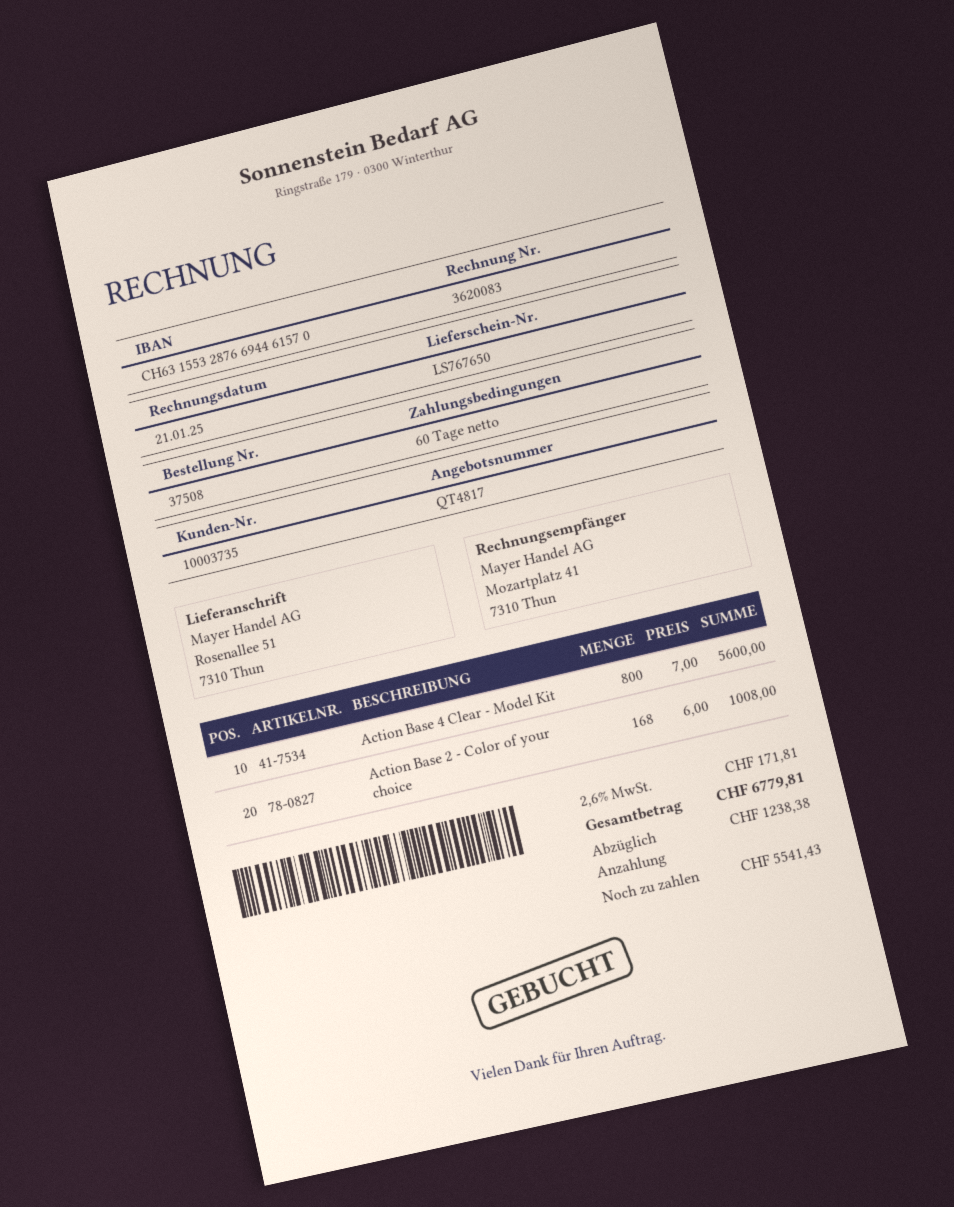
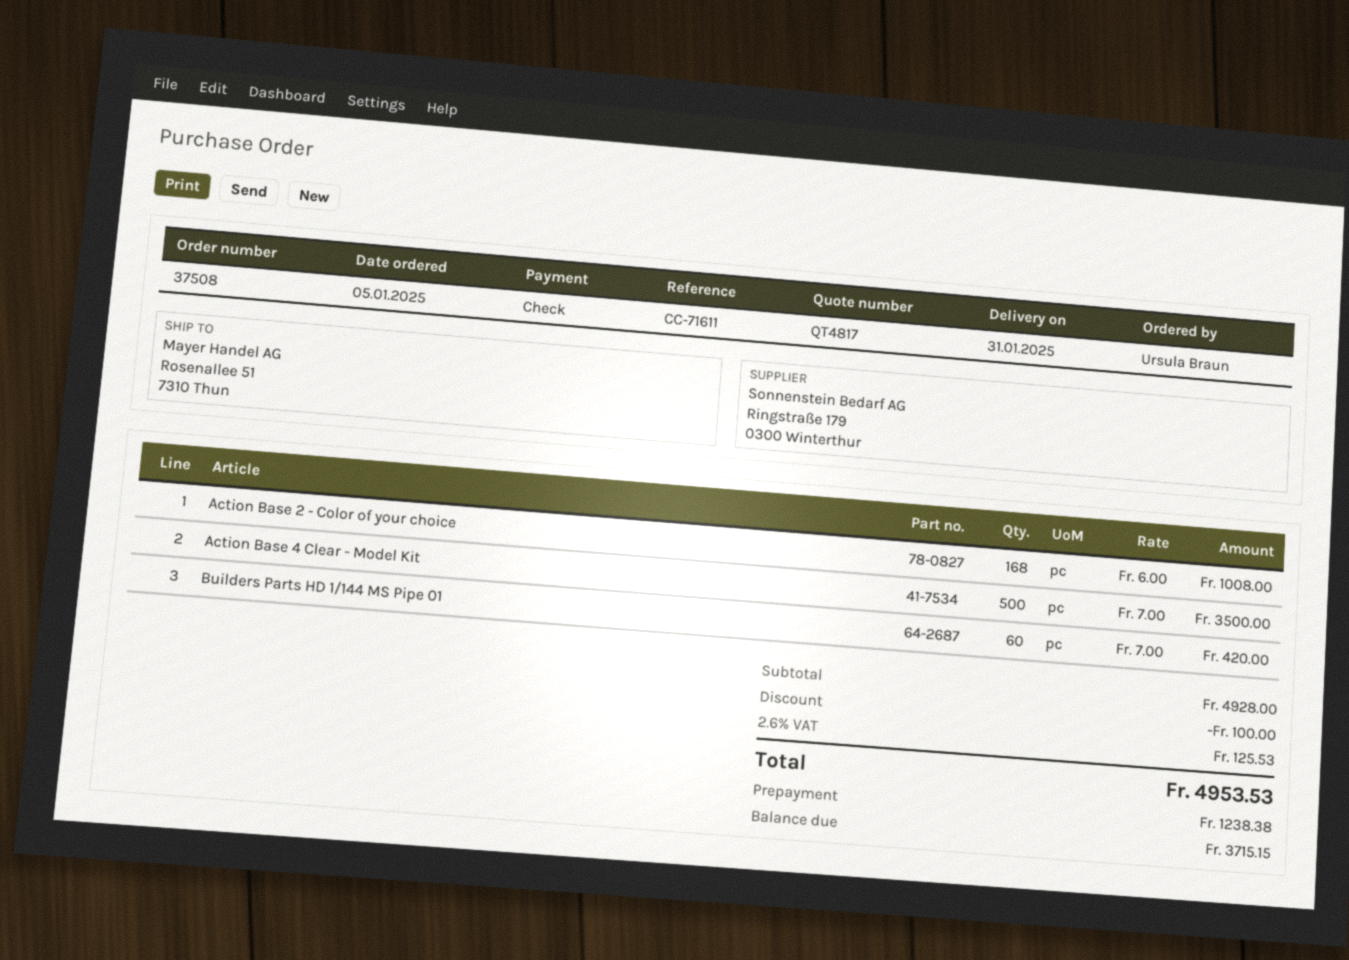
Action Base 4 Clear - Model Kit: 800 x 7.00 = 5600.00 -> 500 x 7.00 = 3500.00
Builders Parts HD 1/144 MS Pipe 01: none -> 60 x 7.00 = 420.00
discount: none -> 100.00
tax: 2.6% = 171.81 -> 2.6% = 125.53
total: 6779.81 -> 4953.53
balance: 5541.43 -> 3715.15

